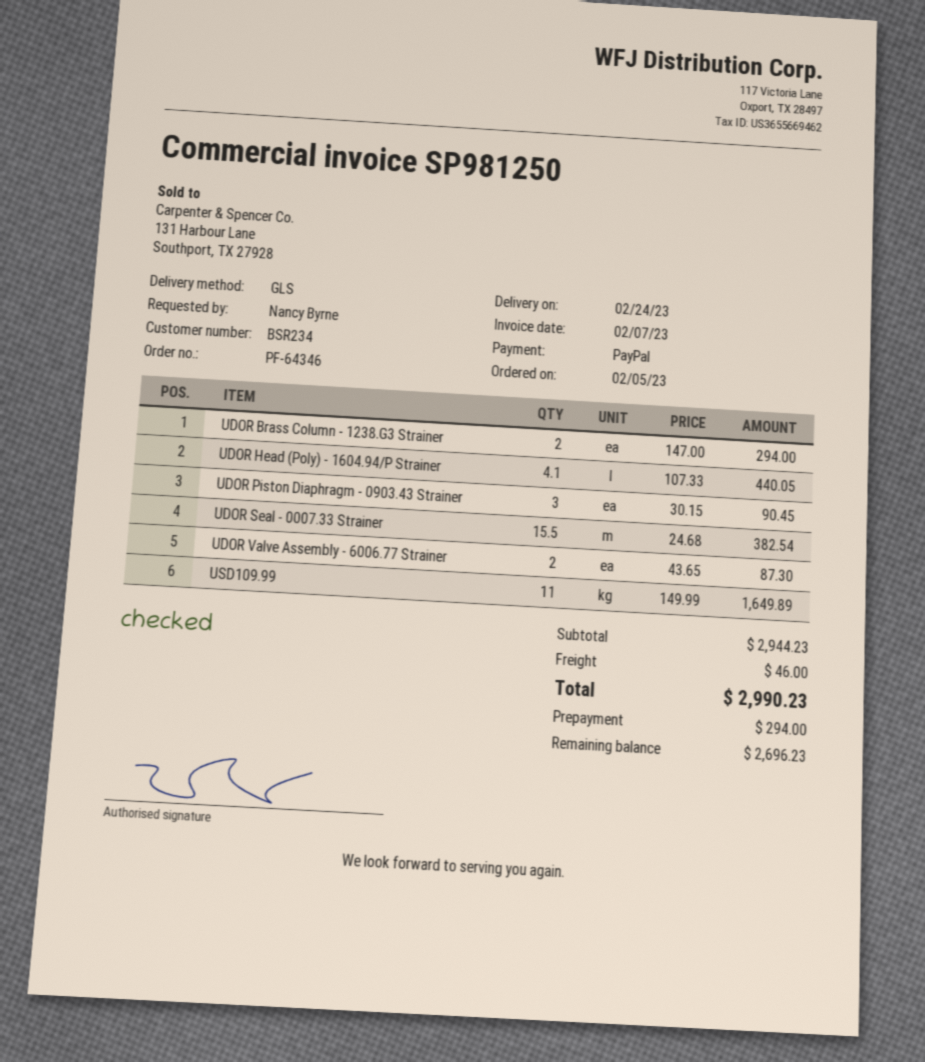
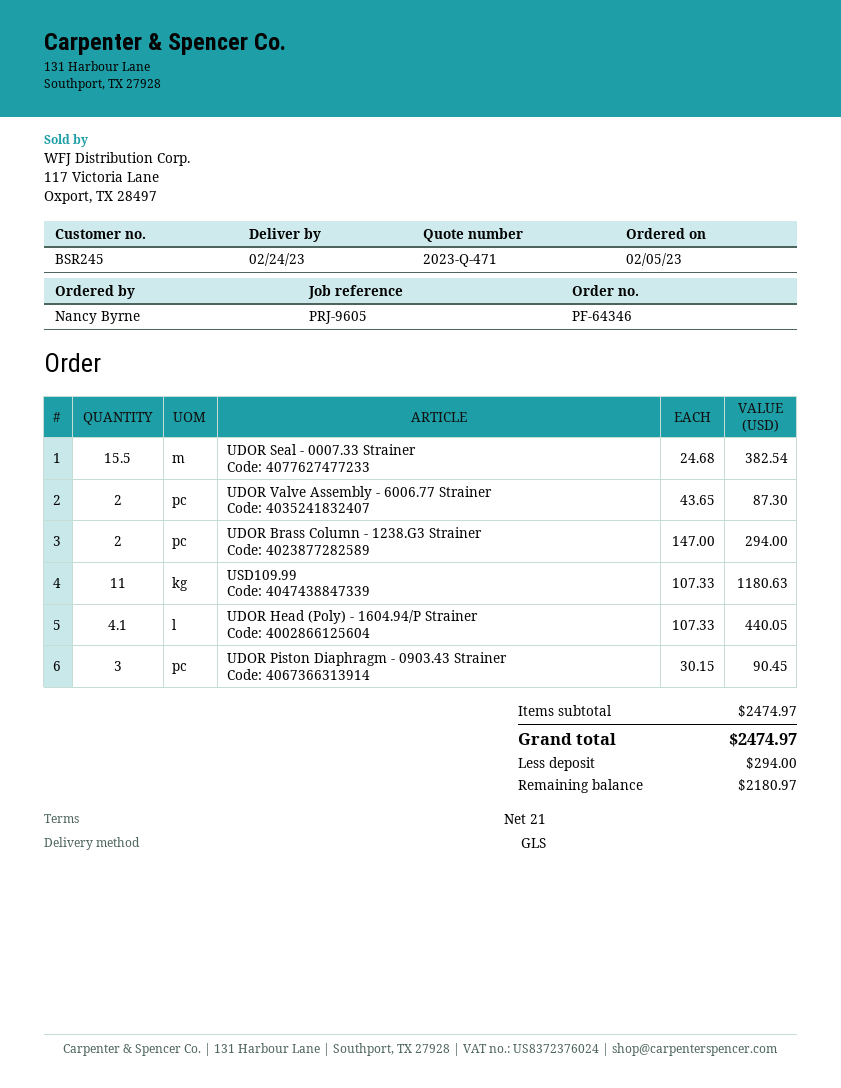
customer number: BSR234 -> BSR245
USD109.99: 11 x 149.99 = 1649.89 -> 11 x 107.33 = 1180.63
subtotal: 2944.23 -> 2474.97
shipping: 46.00 -> none
total: 2990.23 -> 2474.97
balance: 2696.23 -> 2180.97

